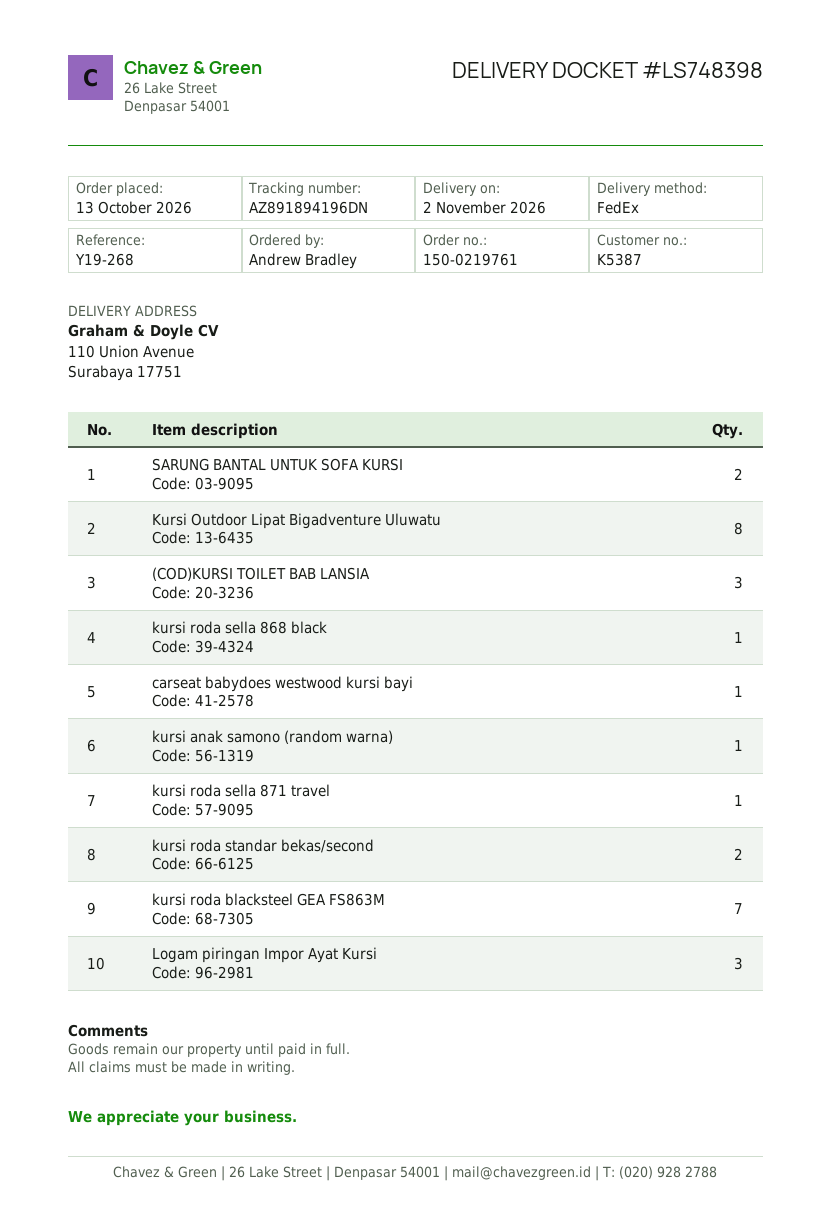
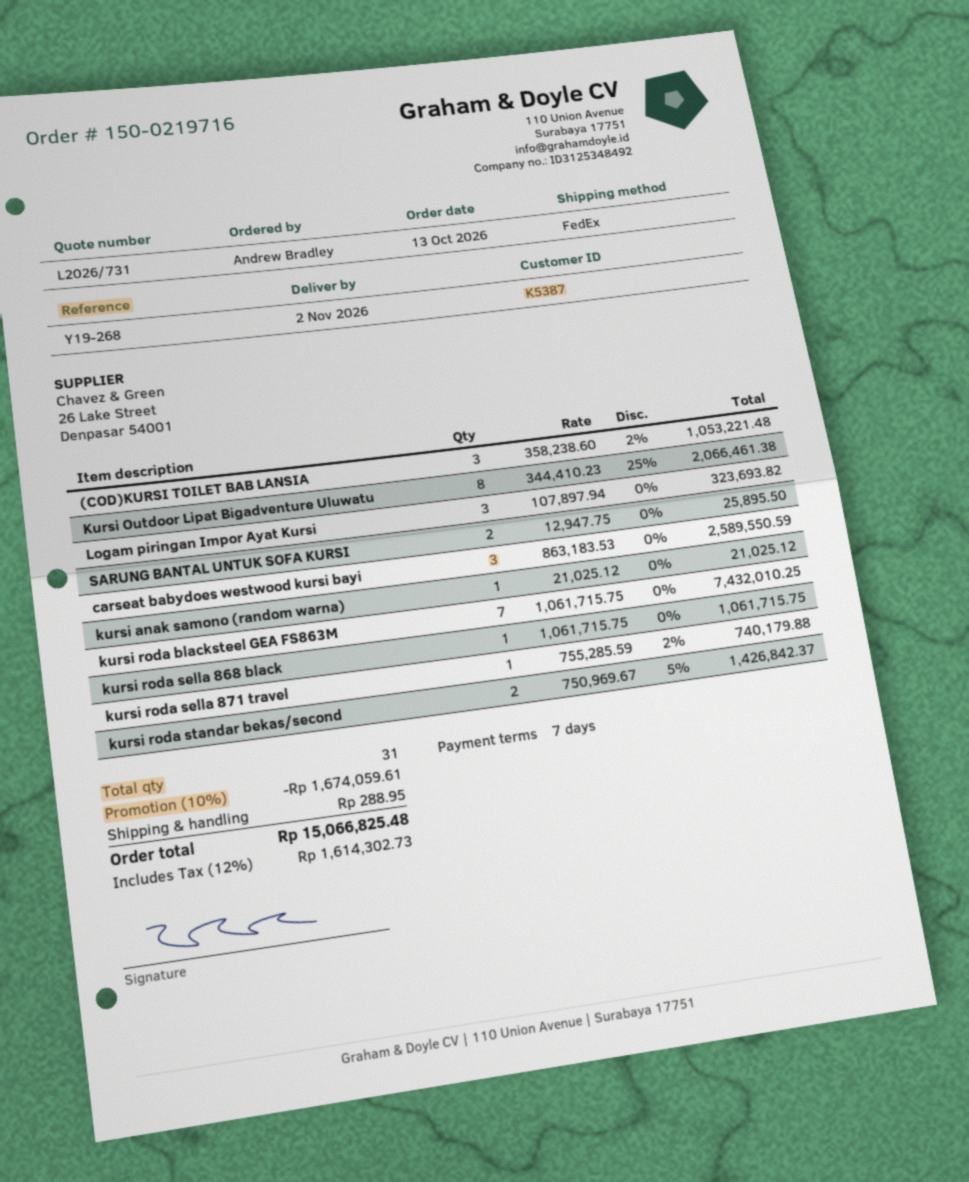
order number: 150-0219761 -> 150-0219716
carseat babydoes westwood kursi bayi: 1 -> 3

